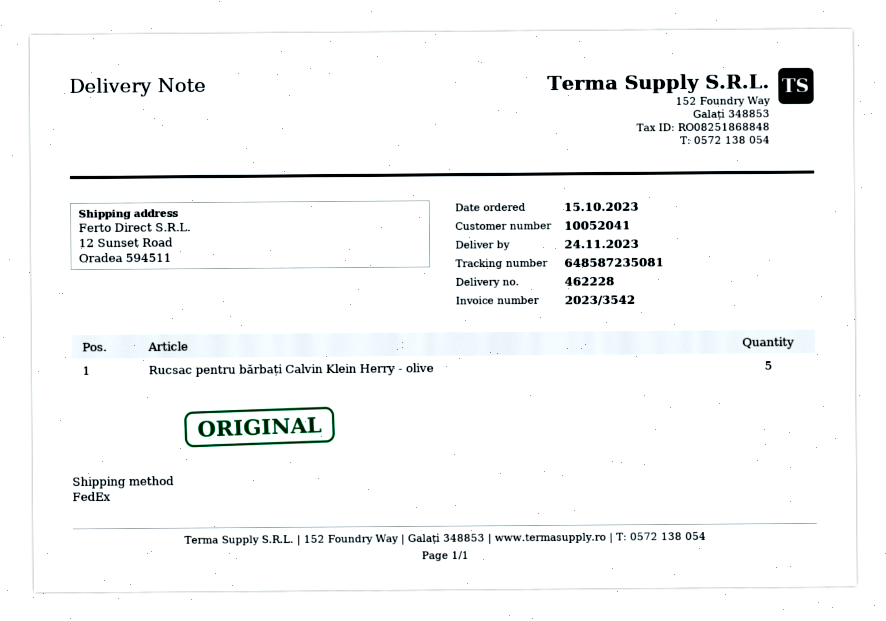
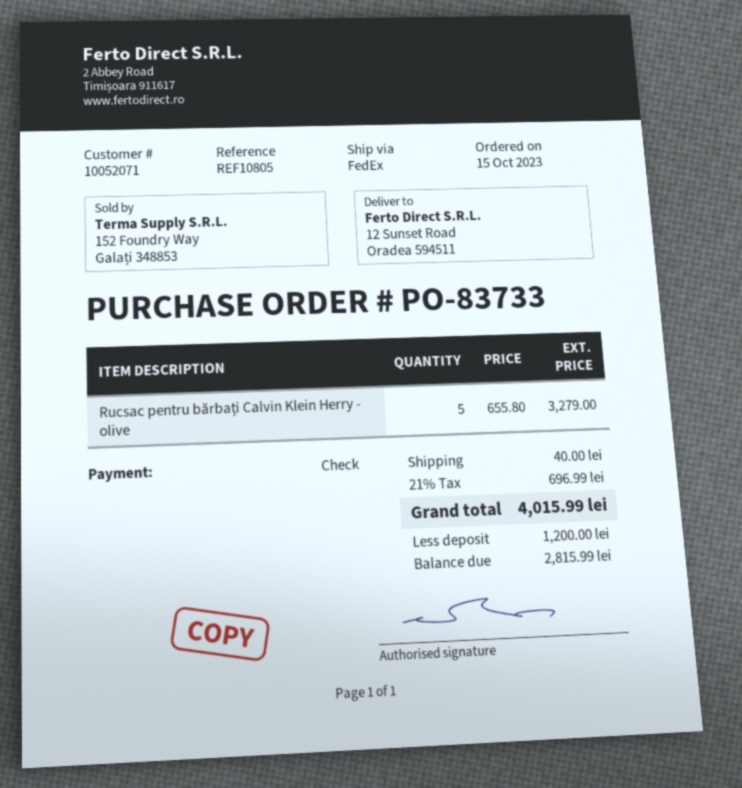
customer number: 10052041 -> 10052071

